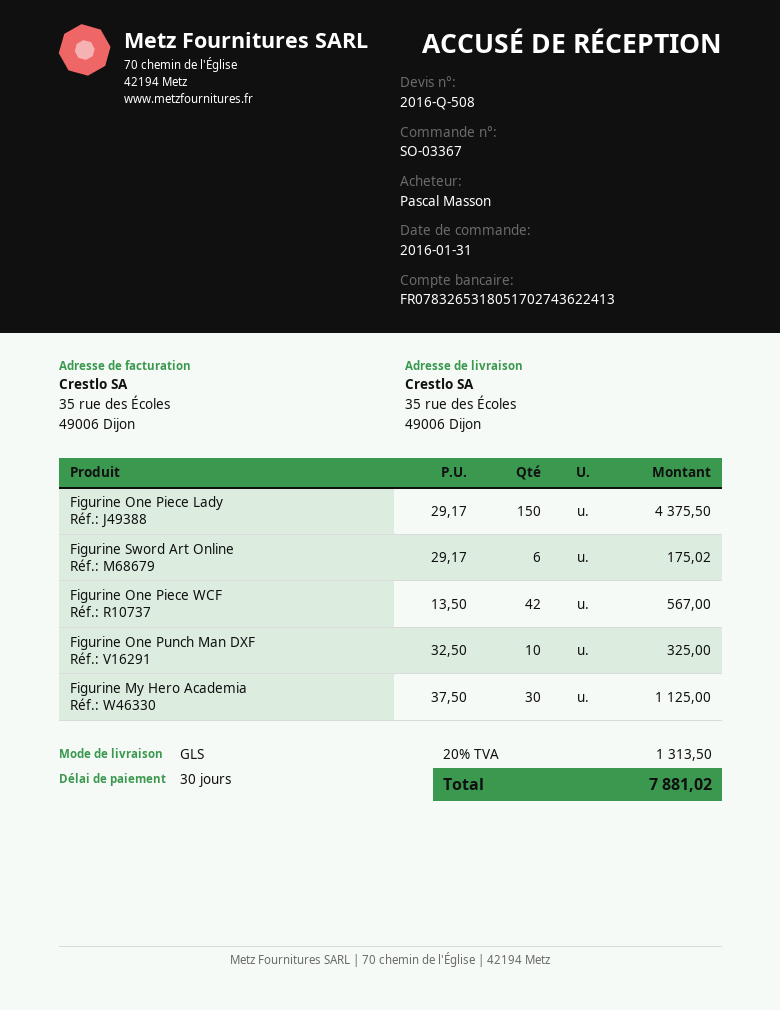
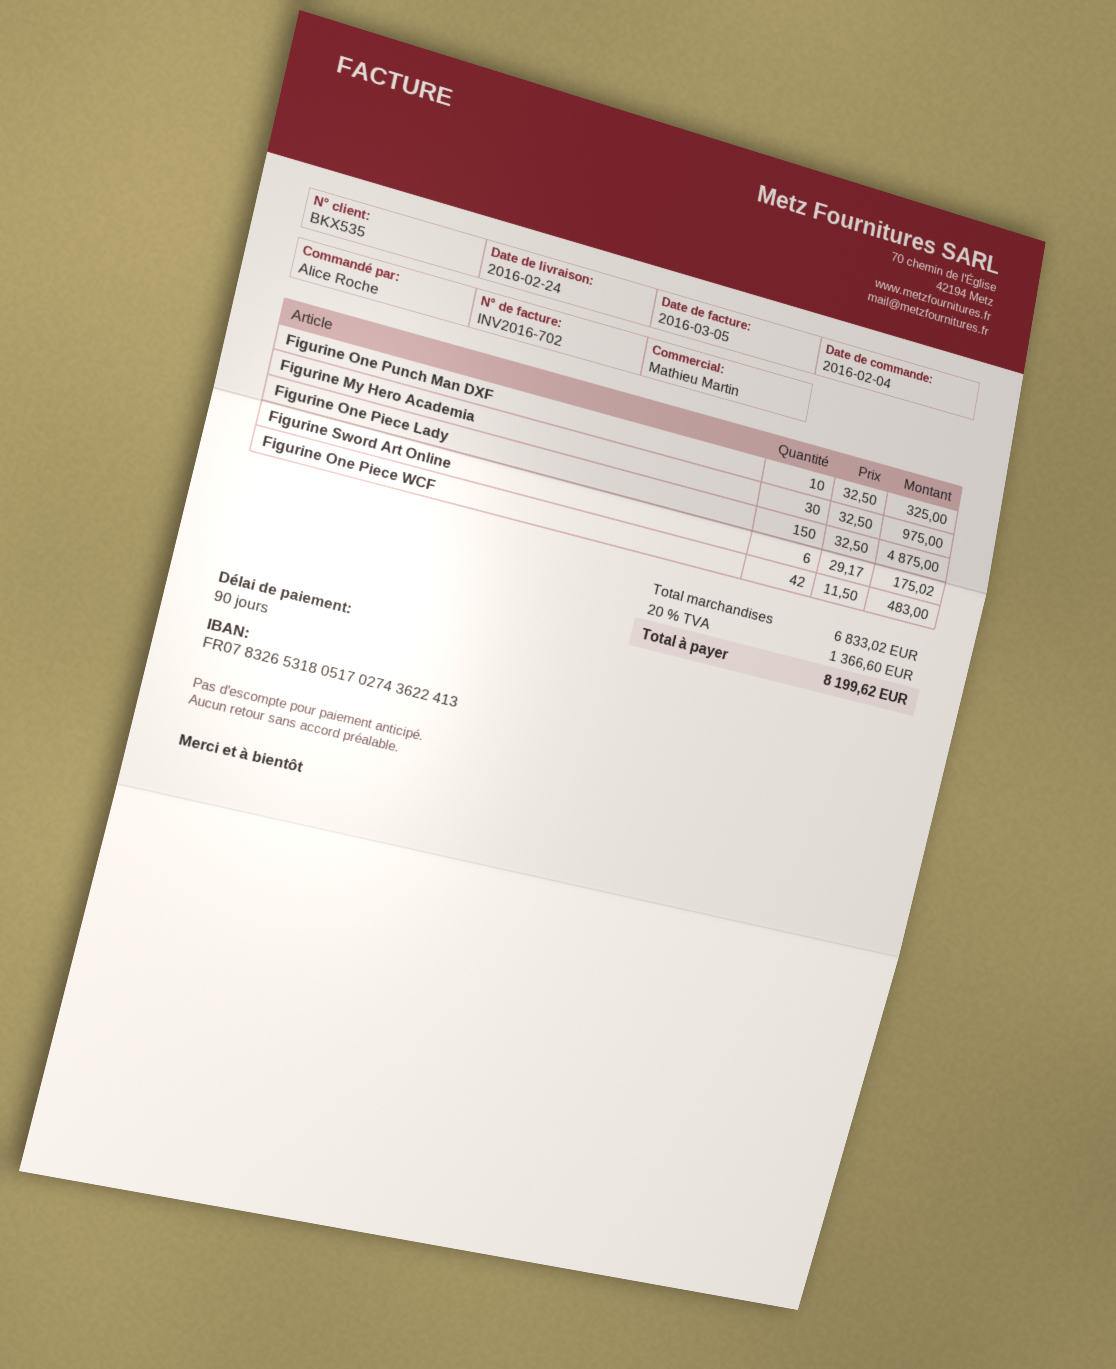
order date: 2016-01-31 -> 2016-02-04
payment terms: 30 days -> 90 days
ordered by: Pascal Masson -> Alice Roche
Figurine One Piece Lady: 150 x 29.17 = 4375.50 -> 150 x 32.50 = 4875.00
Figurine One Piece WCF: 42 x 13.50 = 567.00 -> 42 x 11.50 = 483.00
Figurine My Hero Academia: 30 x 37.50 = 1125.00 -> 30 x 32.50 = 975.00
tax: 20% = 1313.50 -> 20% = 1366.60
total: 7881.02 -> 8199.62

